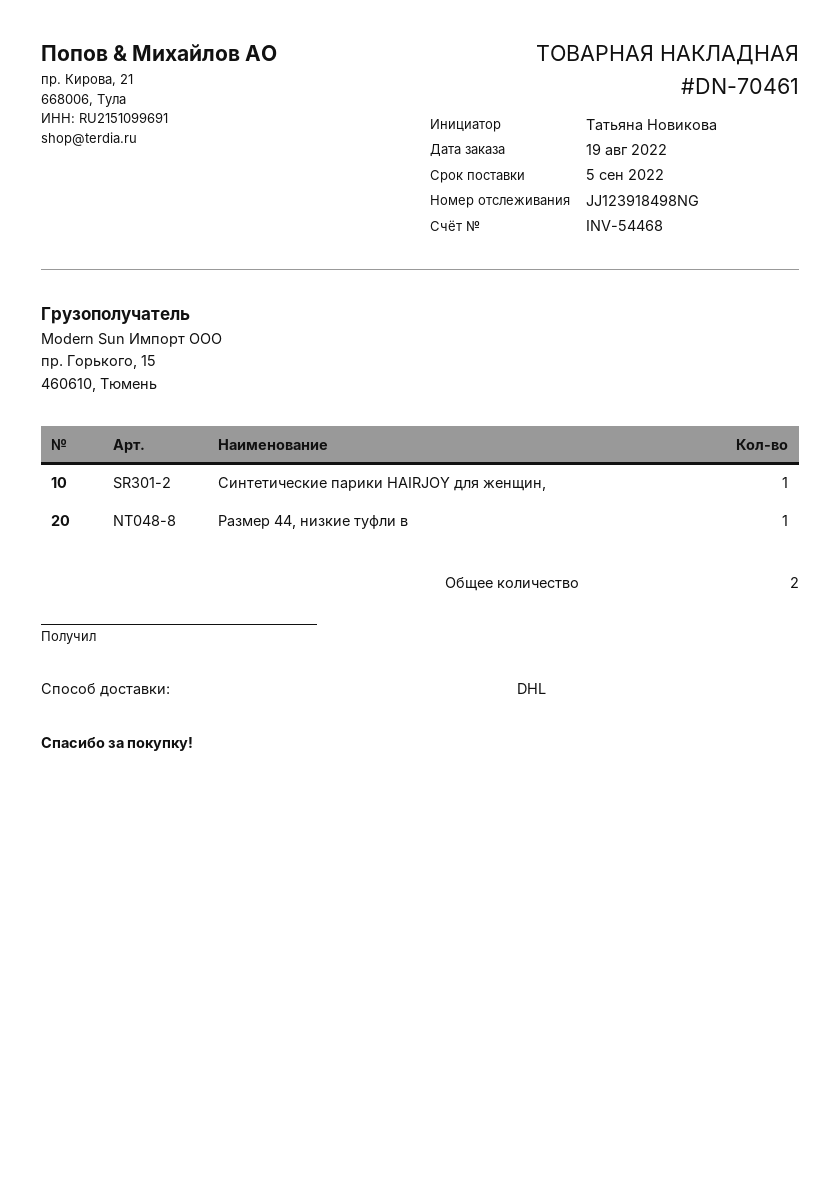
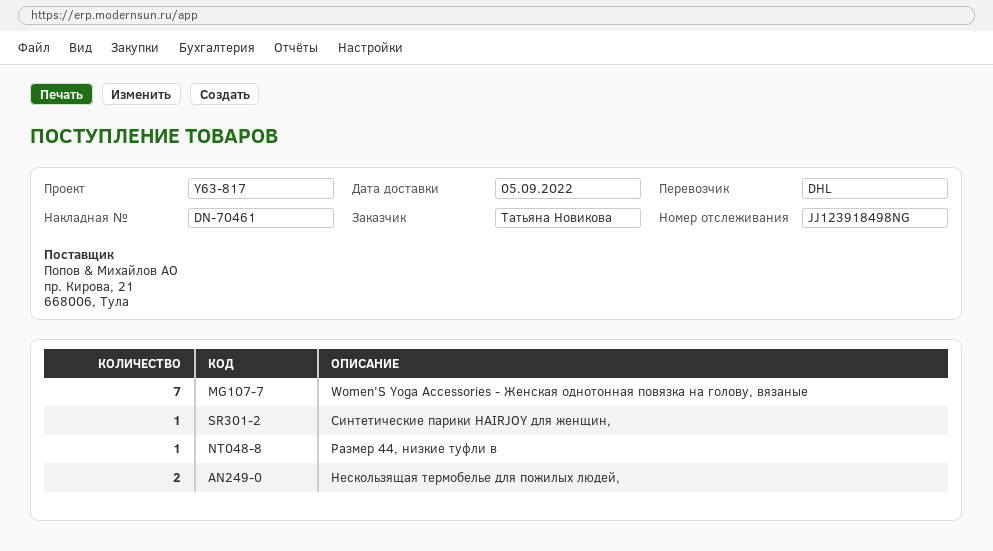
Women'S Yoga Accessories - Женская однотонная повязка на голову, вязаные: none -> 7
Нескользящая термобелье для пожилых людей,: none -> 2

